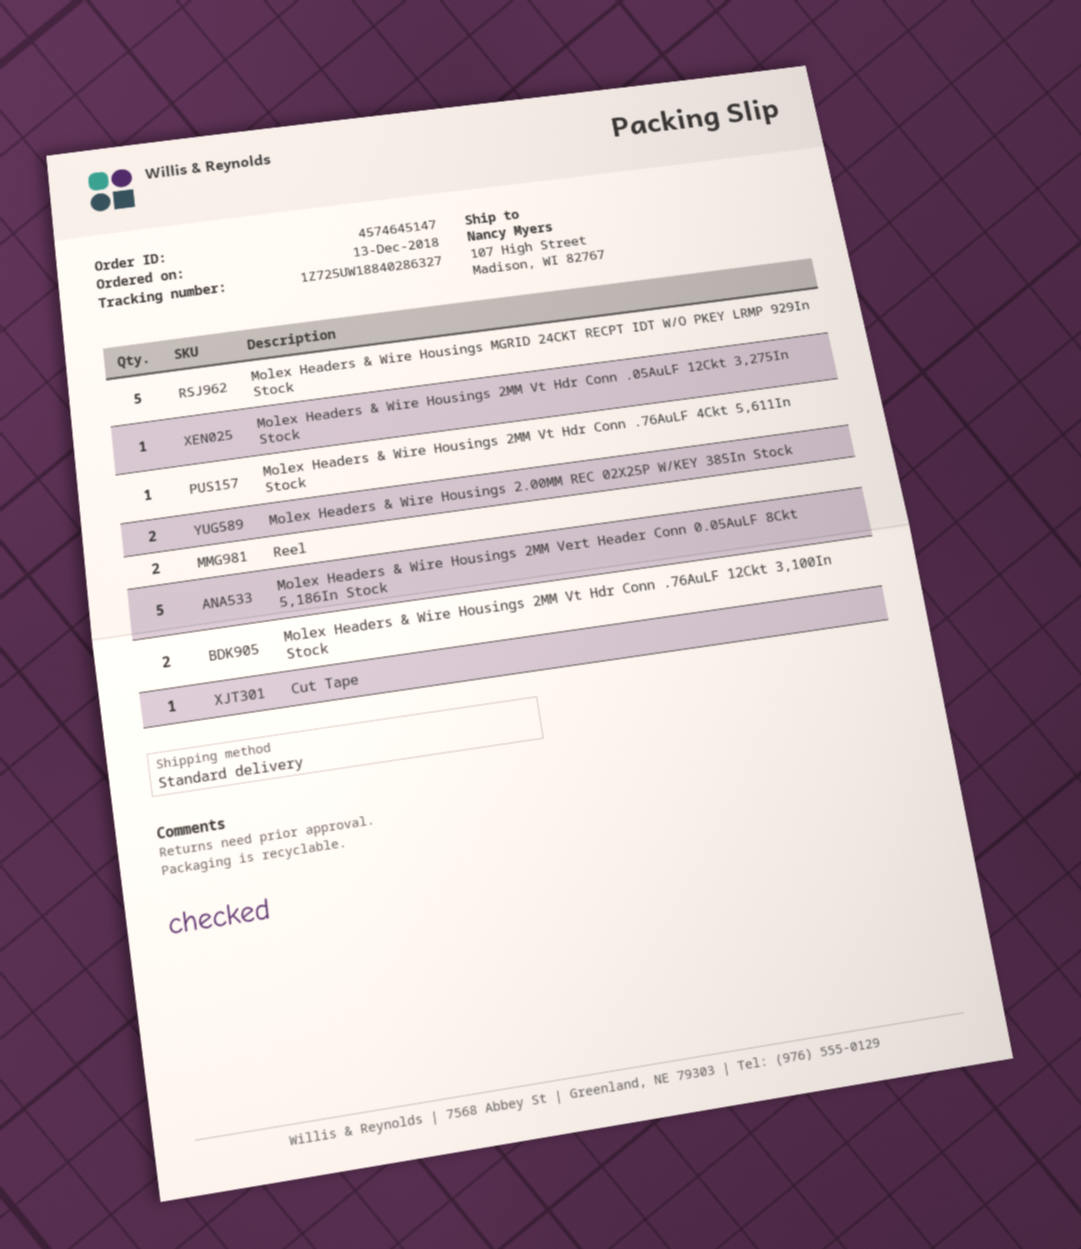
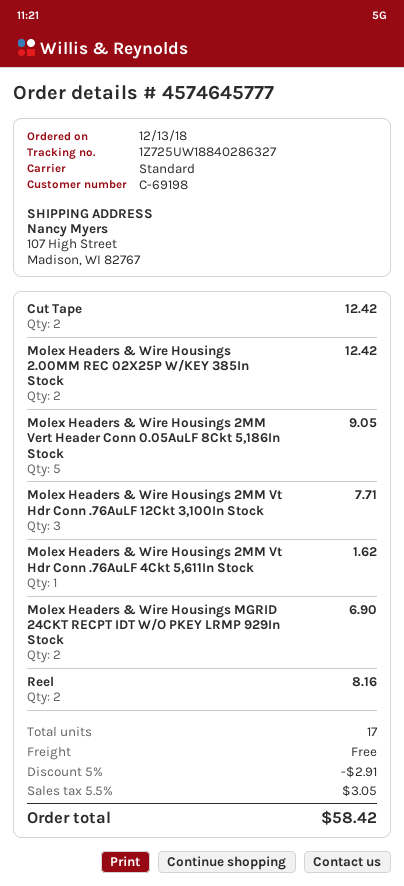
order number: 4574645147 -> 4574645777
Molex Headers & Wire Housings MGRID 24CKT RECPT IDT W/O PKEY LRMP 929In Stock: 5 -> 2
Molex Headers & Wire Housings 2MM Vt Hdr Conn .05AuLF 12Ckt 3,275In Stock: 1 -> none
Molex Headers & Wire Housings 2MM Vt Hdr Conn .76AuLF 12Ckt 3,100In Stock: 2 -> 3
Cut Tape: 1 -> 2

